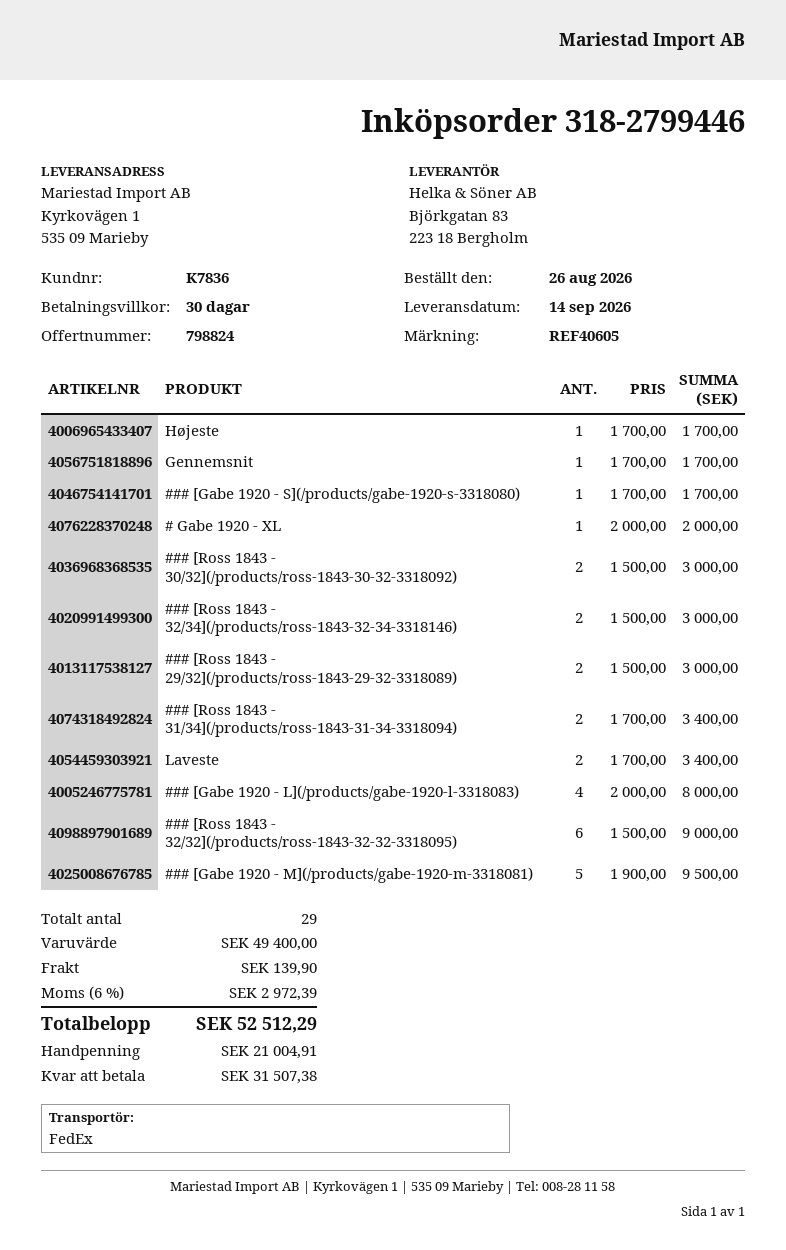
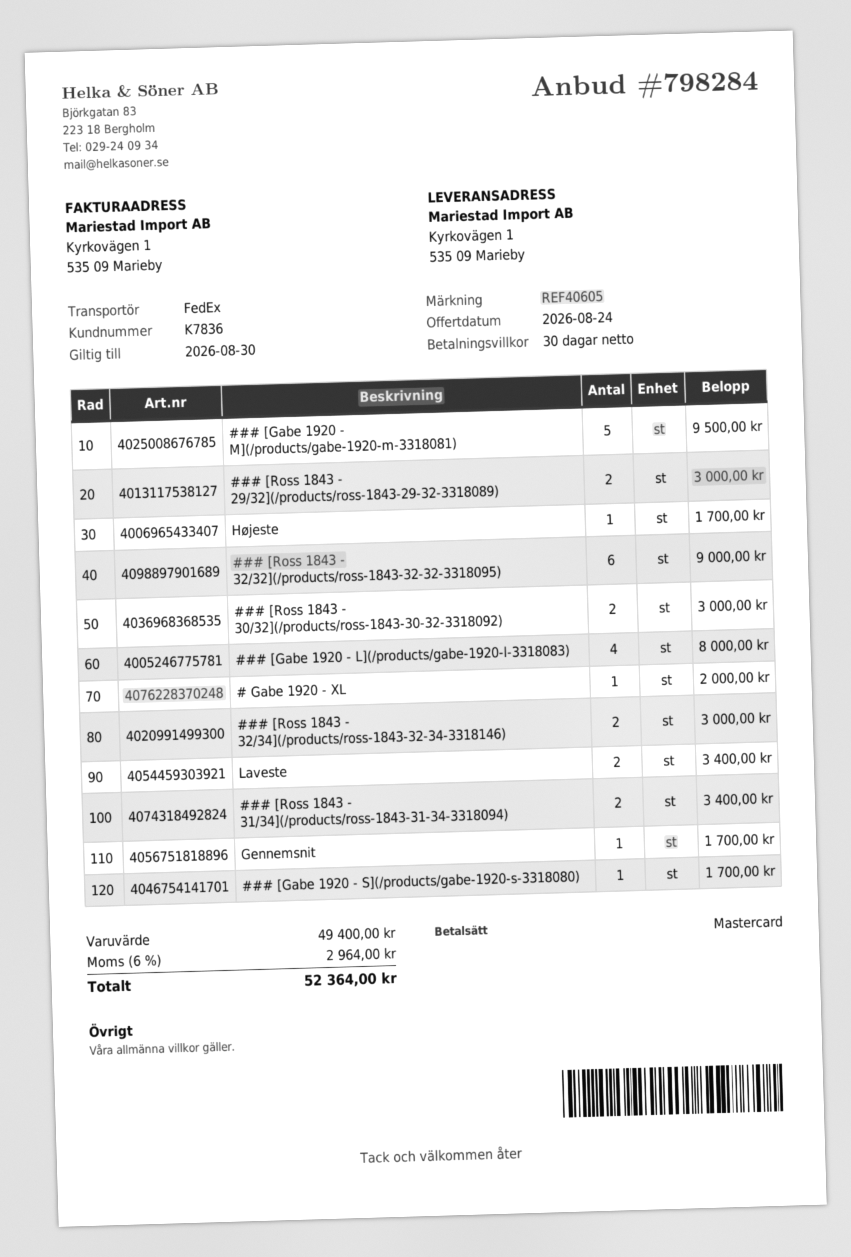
quote number: 798824 -> 798284
shipping: 139.90 -> none
tax: 6% = 2972.39 -> 6% = 2964.00
total: 52512.29 -> 52364.00

